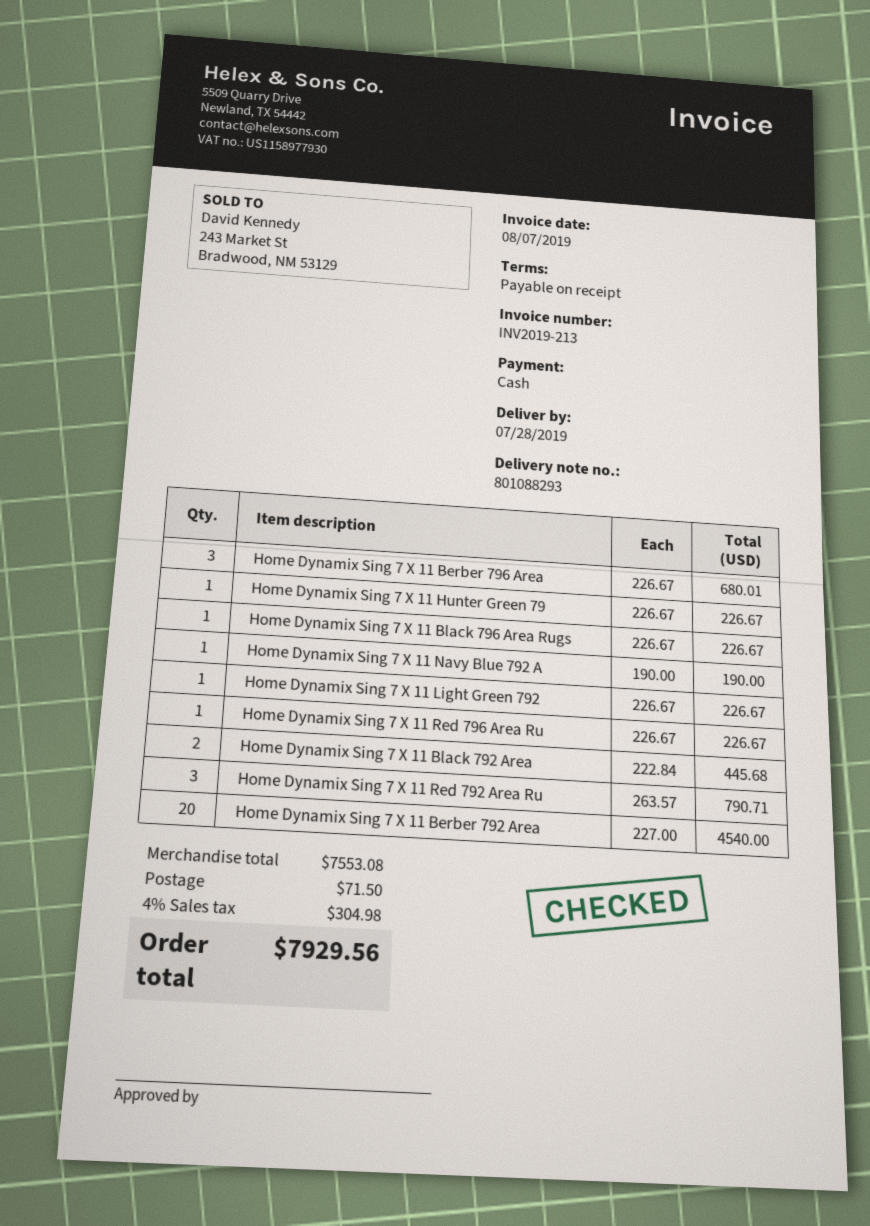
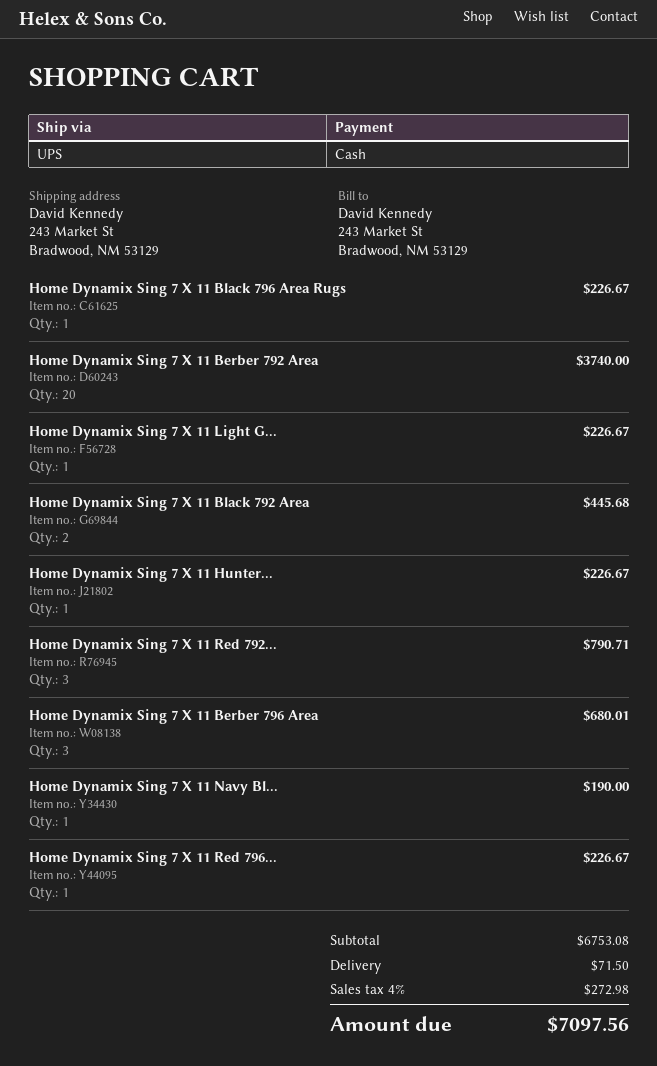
Home Dynamix Sing 7 X 11 Berber 792 Area: 20 for 4540.00 -> 20 for 3740.00
subtotal: 7553.08 -> 6753.08
tax: 4% = 304.98 -> 4% = 272.98
total: 7929.56 -> 7097.56

